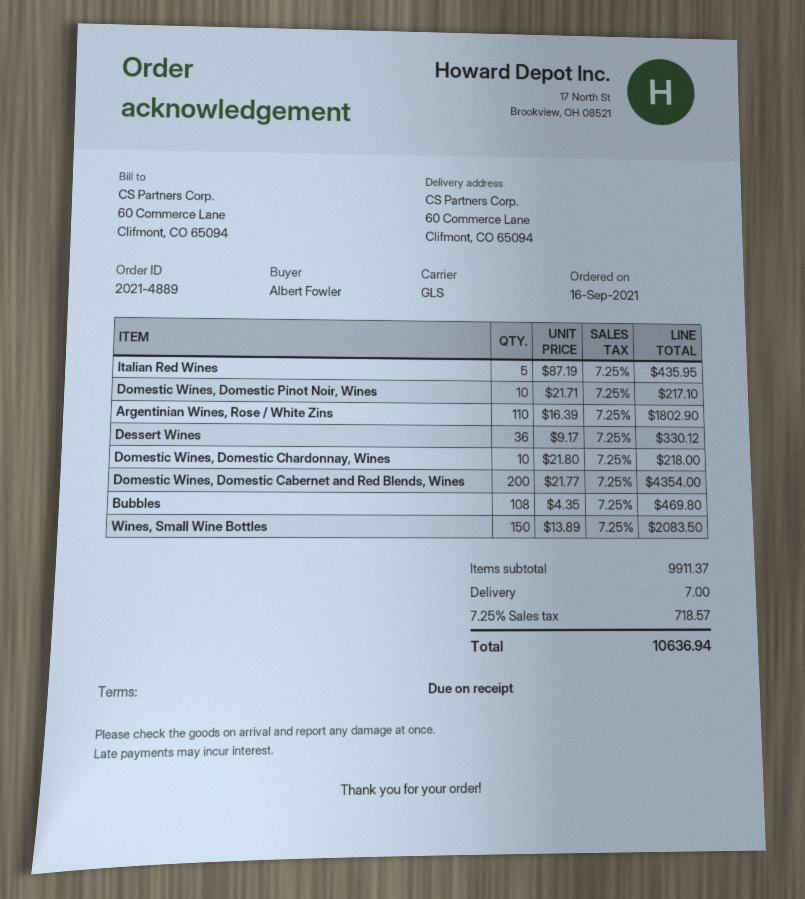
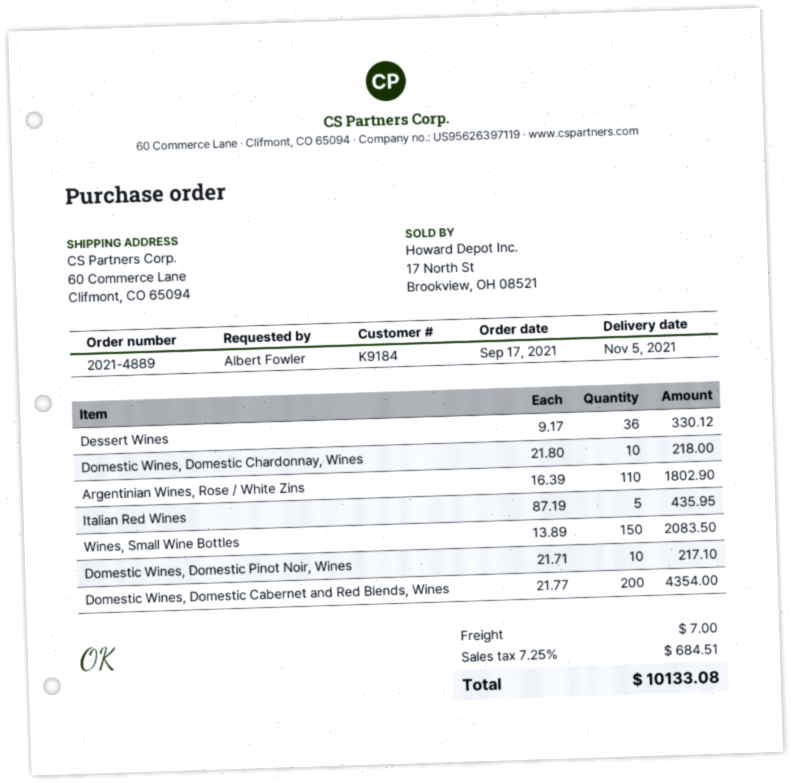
order date: 2021-09-16 -> 2021-09-17
Bubbles: 108 x 4.35 = 469.80 -> none
tax: 7.25% = 718.57 -> 7.25% = 684.51
total: 10636.94 -> 10133.08

